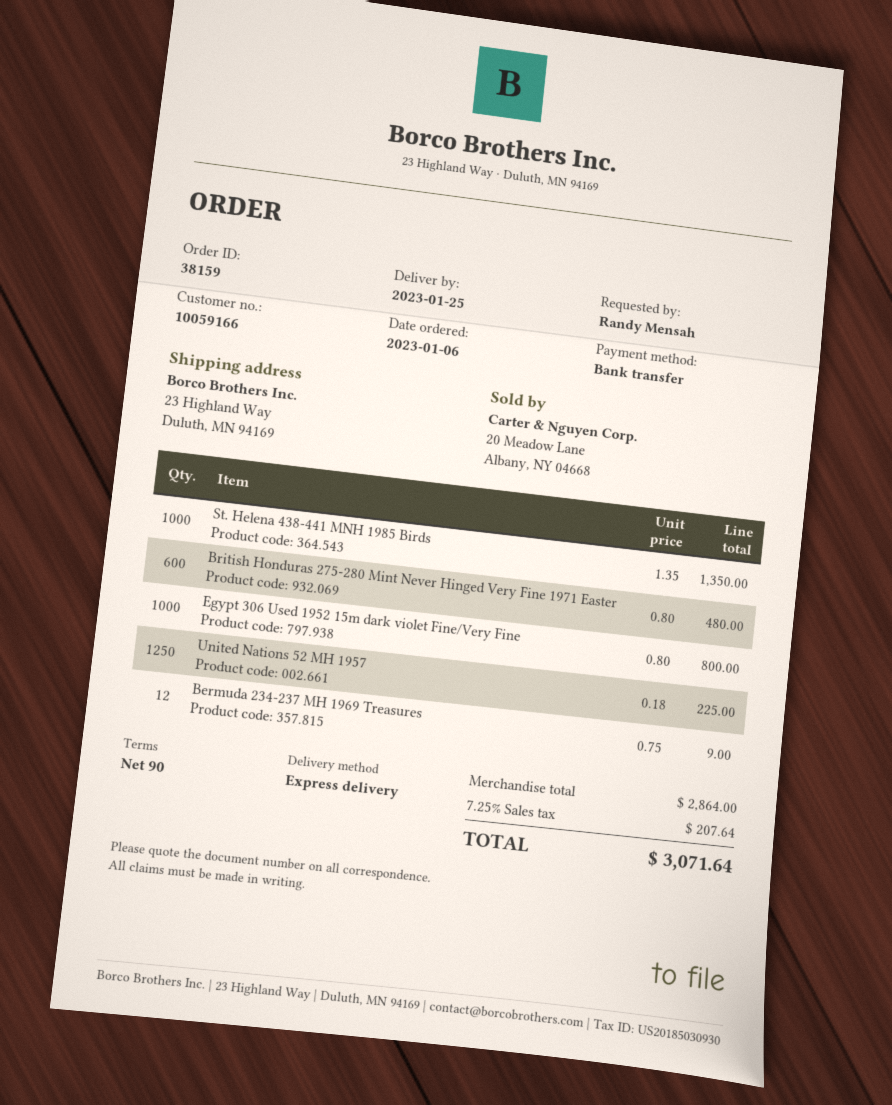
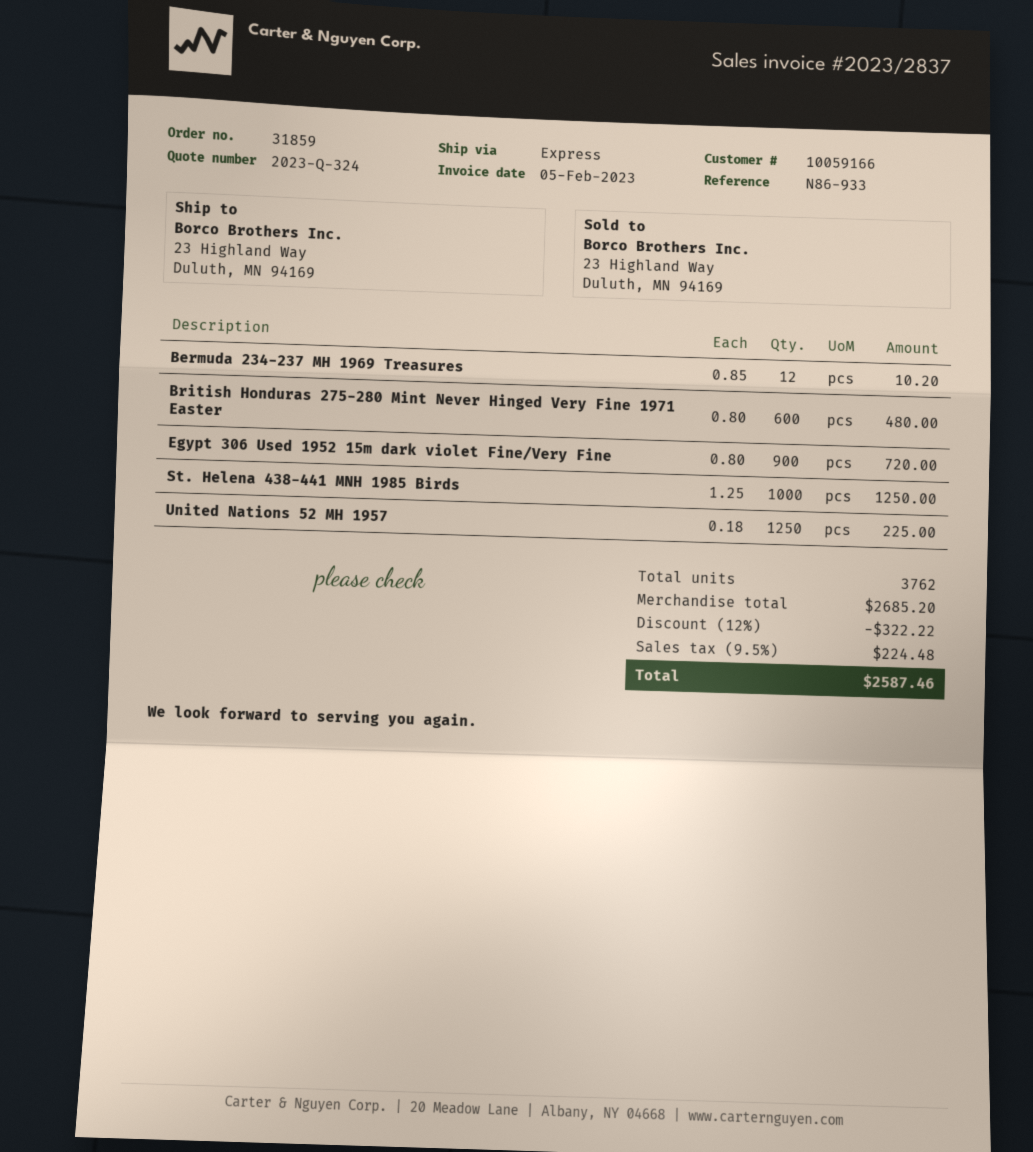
order number: 38159 -> 31859
St. Helena 438-441 MNH 1985 Birds: 1000 x 1.35 = 1350.00 -> 1000 x 1.25 = 1250.00
Egypt 306 Used 1952 15m dark violet Fine/Very Fine: 1000 x 0.80 = 800.00 -> 900 x 0.80 = 720.00
Bermuda 234-237 MH 1969 Treasures: 12 x 0.75 = 9.00 -> 12 x 0.85 = 10.20
subtotal: 2864.00 -> 2685.20
discount: none -> 12% = 322.22
tax: 7.25% = 207.64 -> 9.5% = 224.48
total: 3071.64 -> 2587.46

